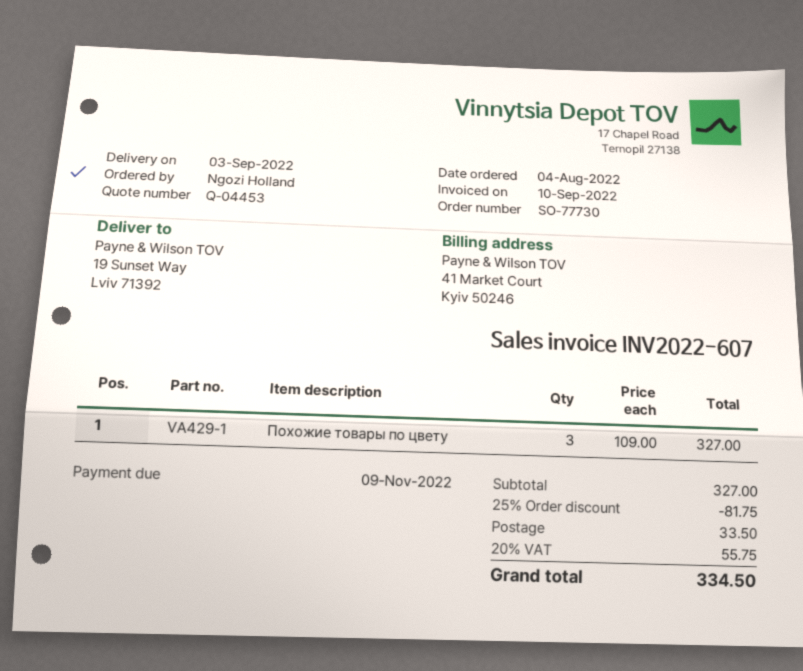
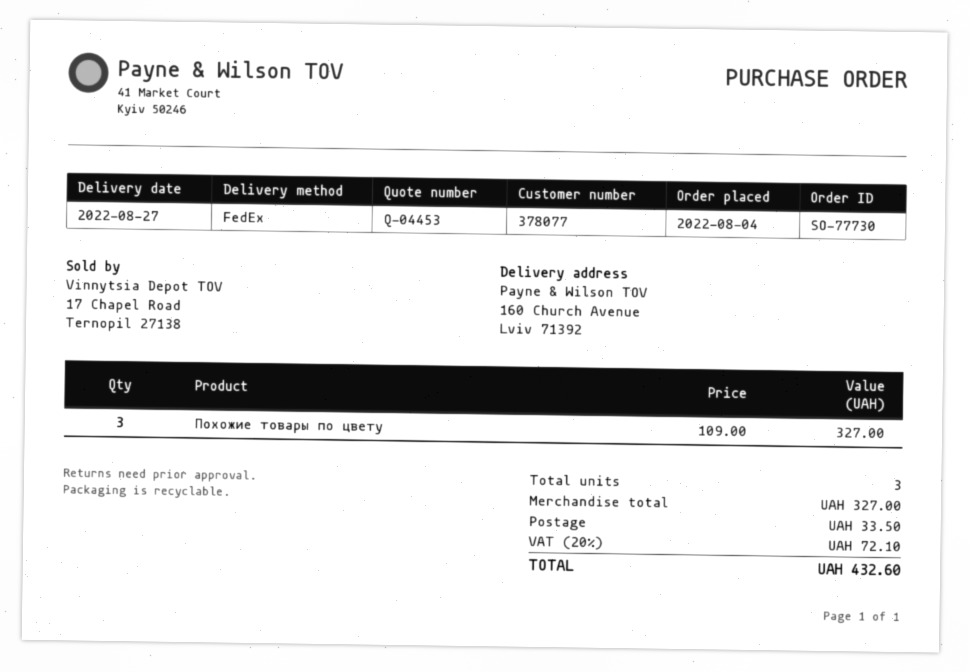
delivery date: 2022-09-03 -> 2022-08-27
ship to: 19 Sunset Way, Lviv 71392 -> 160 Church Avenue, Lviv 71392
discount: 25% = 81.75 -> none
tax: 20% = 55.75 -> 20% = 72.10
total: 334.50 -> 432.60

